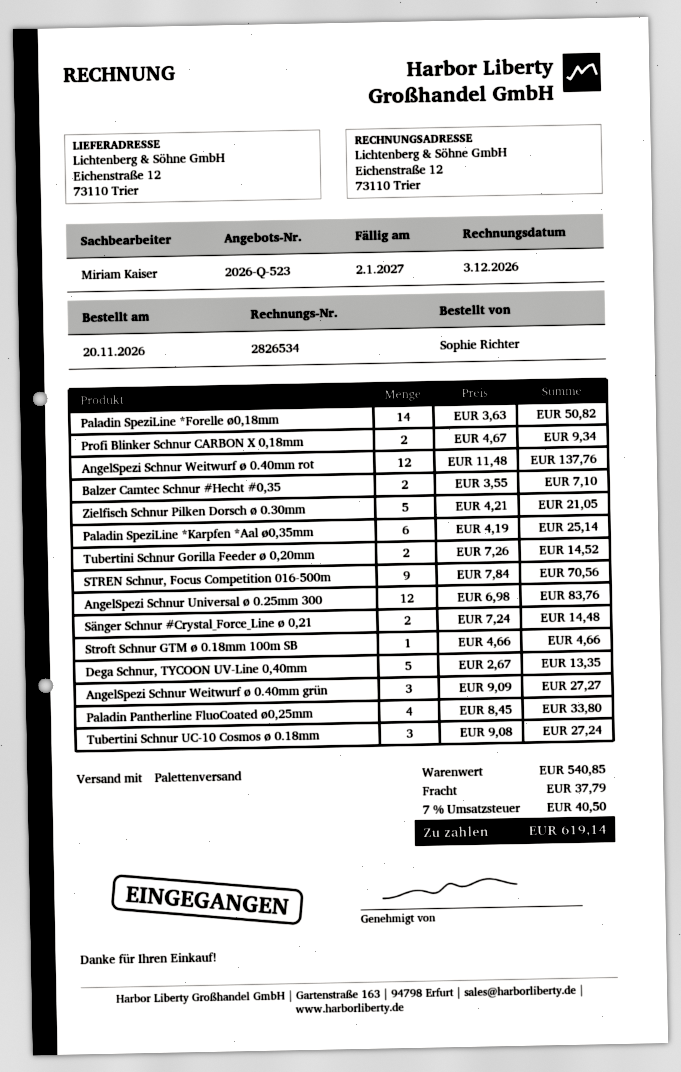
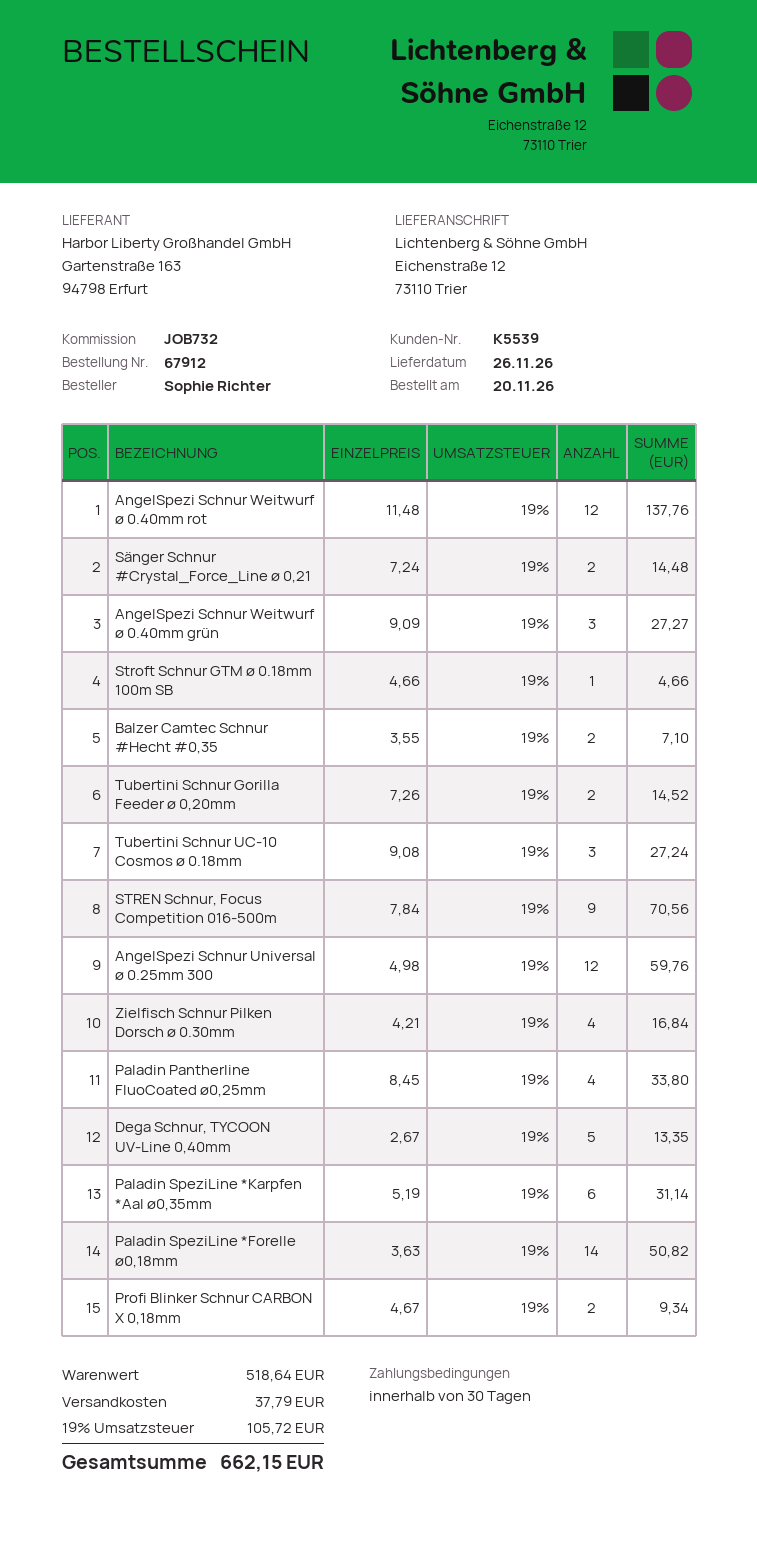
Zielfisch Schnur Pilken Dorsch ø 0.30mm: 5 x 4.21 = 21.05 -> 4 x 4.21 = 16.84
Paladin SpeziLine *Karpfen *Aal ø0,35mm: 6 x 4.19 = 25.14 -> 6 x 5.19 = 31.14
AngelSpezi Schnur Universal ø 0.25mm 300: 12 x 6.98 = 83.76 -> 12 x 4.98 = 59.76
subtotal: 540.85 -> 518.64
tax: 7% = 40.50 -> 19% = 105.72
total: 619.14 -> 662.15

